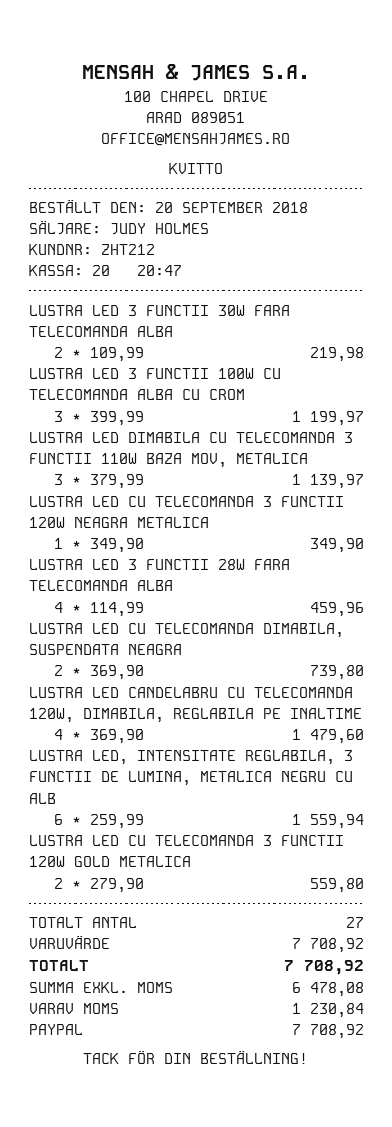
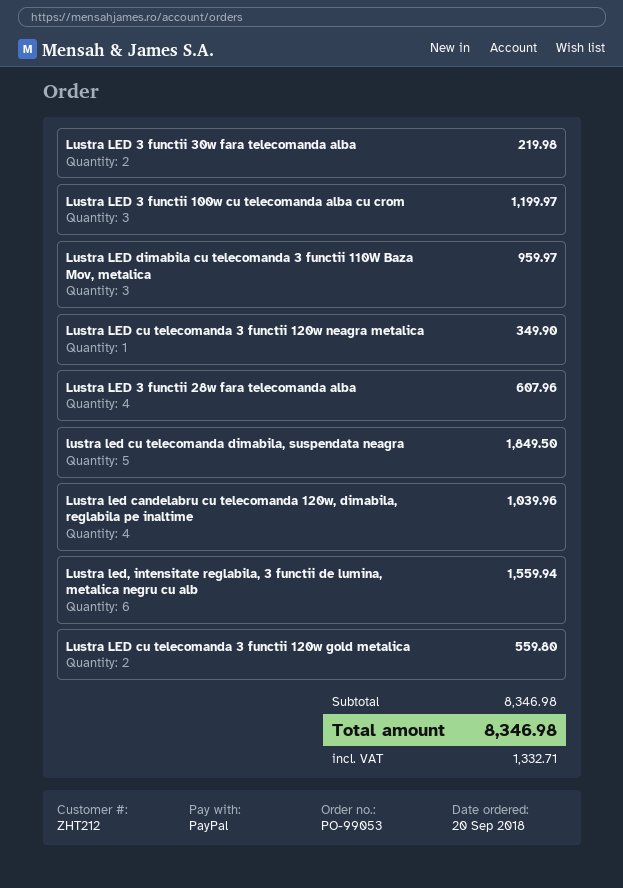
LUSTRA LED DIMABILA CU TELECOMANDA 3 FUNCTII 110W BAZA MOV, METALICA: 3 for 1139.97 -> 3 for 959.97
LUSTRA LED 3 FUNCTII 28W FARA TELECOMANDA ALBA: 4 for 459.96 -> 4 for 607.96
LUSTRA LED CU TELECOMANDA DIMABILA, SUSPENDATA NEAGRA: 2 for 739.80 -> 5 for 1849.50
LUSTRA LED CANDELABRU CU TELECOMANDA 120W, DIMABILA, REGLABILA PE INALTIME: 4 for 1479.60 -> 4 for 1039.96
subtotal: 7708.92 -> 8346.98
tax: 1230.84 -> 1332.71
total: 7708.92 -> 8346.98

